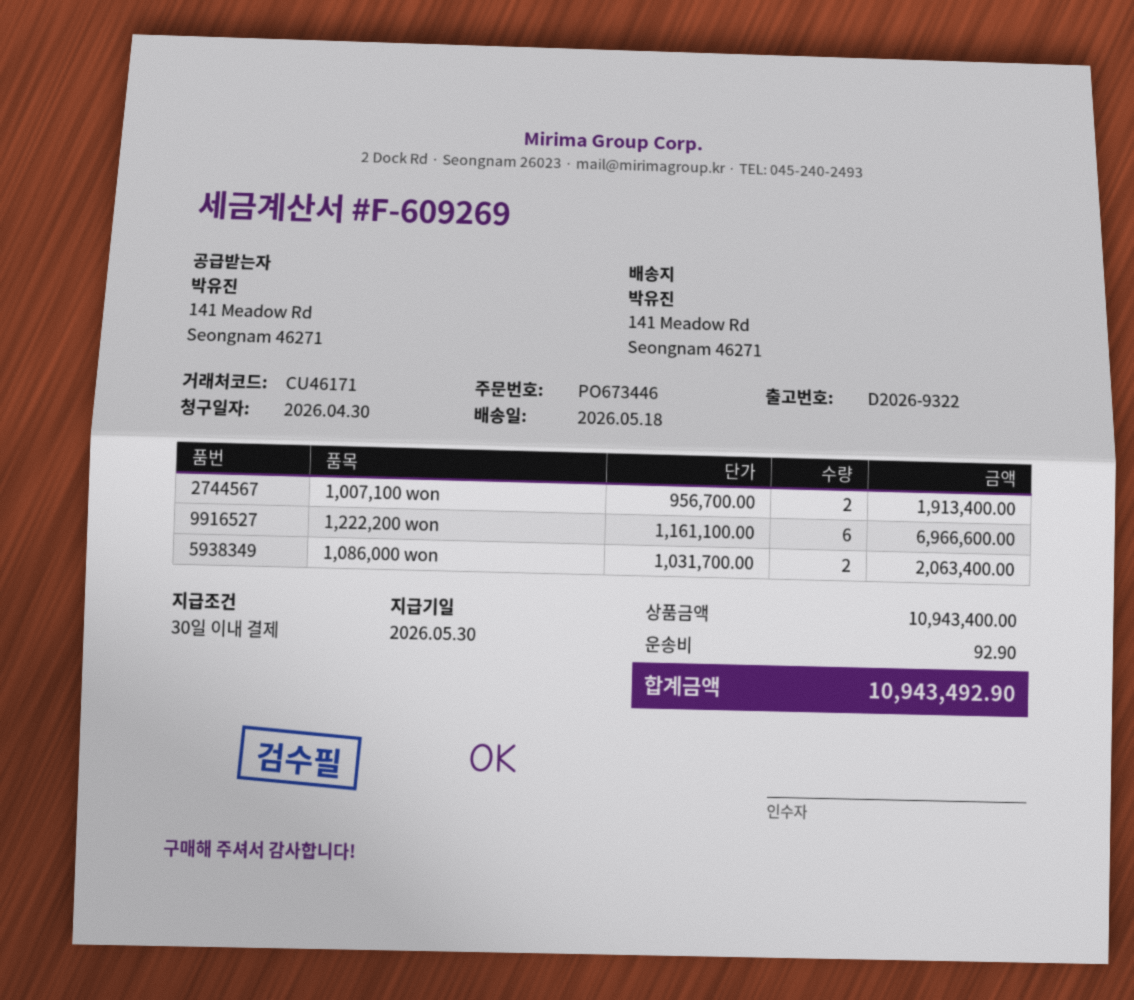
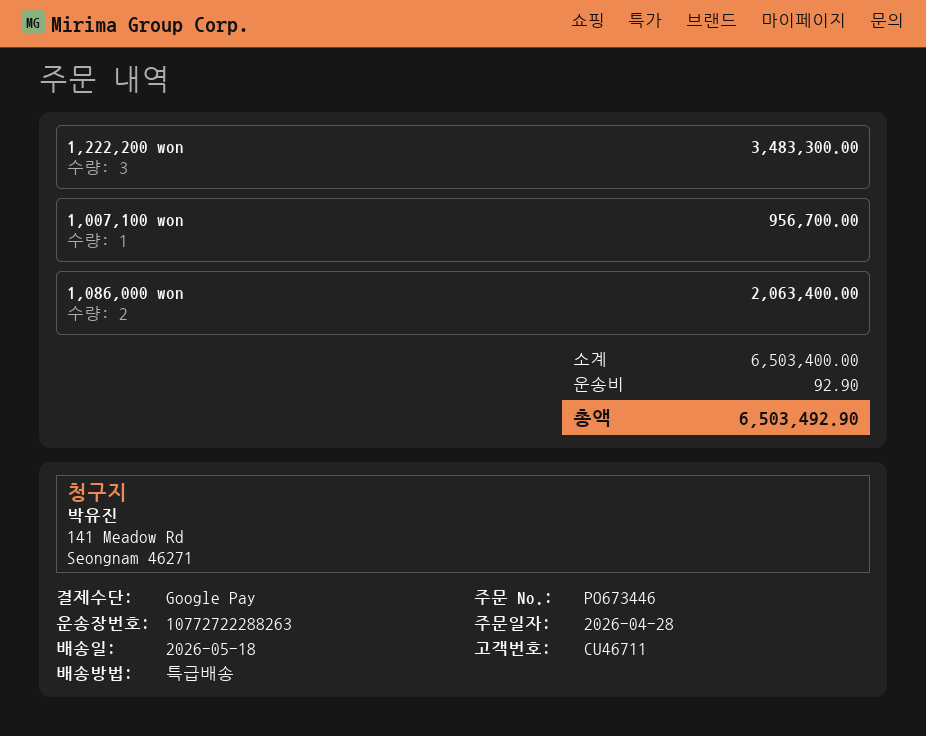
customer number: CU46171 -> CU46711
1,007,100 won: 2 for 1913400.00 -> 1 for 956700.00
1,222,200 won: 6 for 6966600.00 -> 3 for 3483300.00
subtotal: 10943400.00 -> 6503400.00
total: 10943492.90 -> 6503492.90

